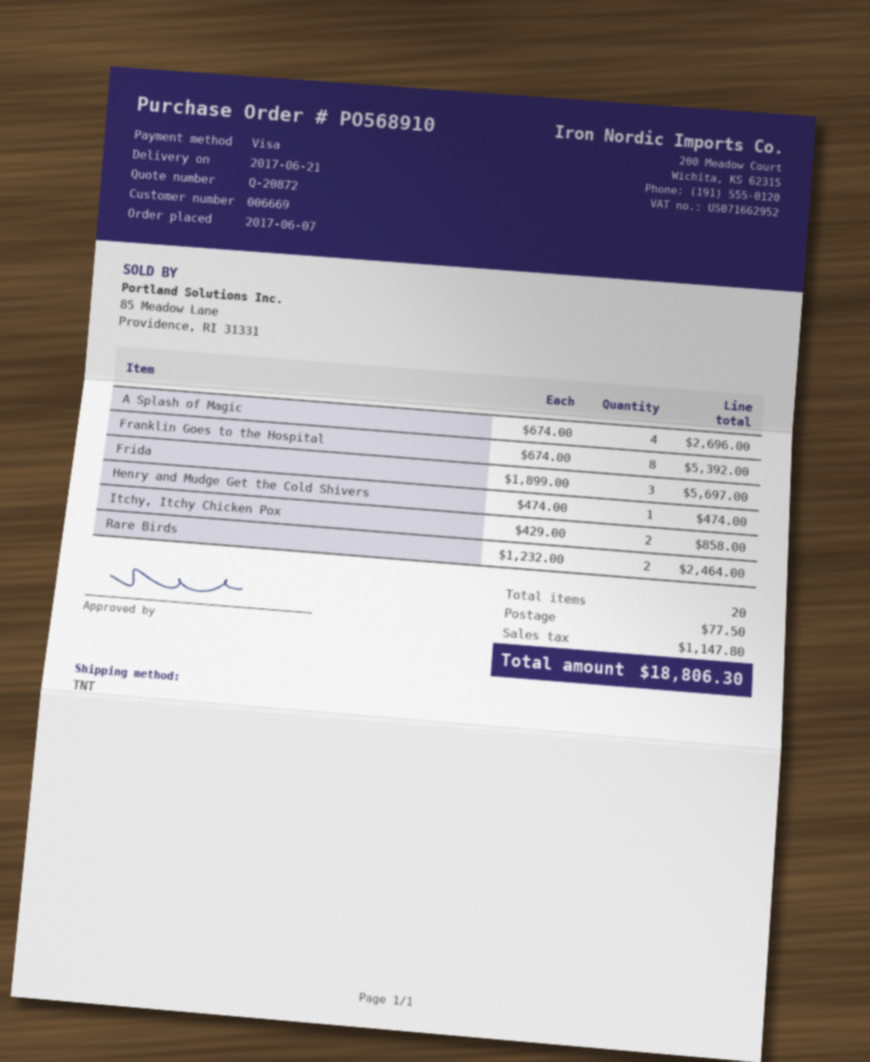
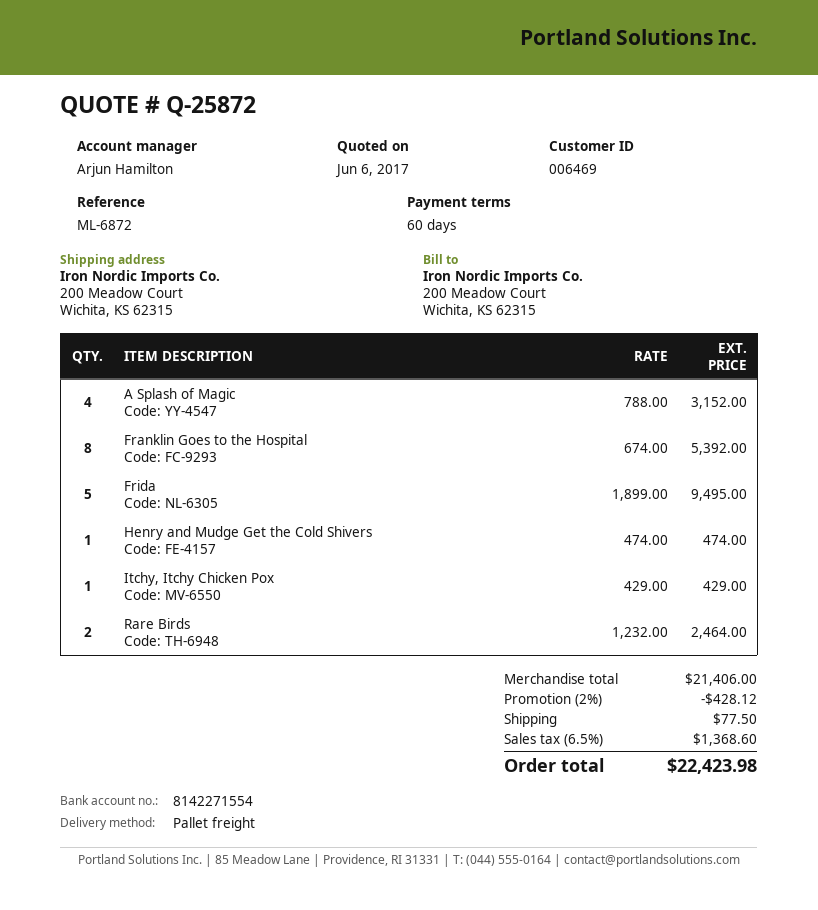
quote number: Q-20872 -> Q-25872
customer number: 006669 -> 006469
shipping method: TNT -> pallet freight
A Splash of Magic: 4 x 674.00 = 2696.00 -> 4 x 788.00 = 3152.00
Frida: 3 x 1899.00 = 5697.00 -> 5 x 1899.00 = 9495.00
Itchy, Itchy Chicken Pox: 2 x 429.00 = 858.00 -> 1 x 429.00 = 429.00
discount: none -> 2% = 428.12
tax: 1147.80 -> 1368.60
total: 18806.30 -> 22423.98

